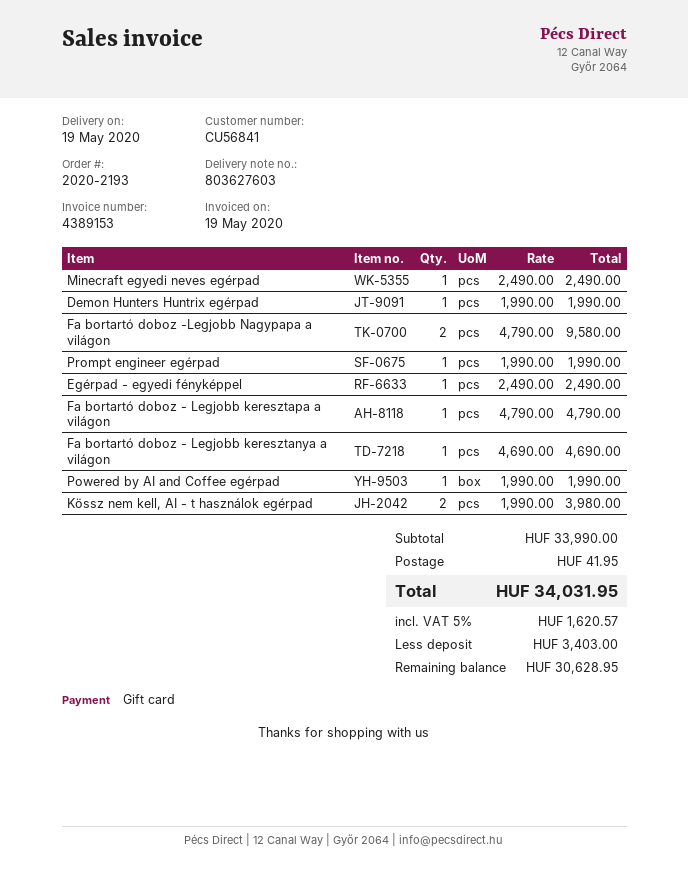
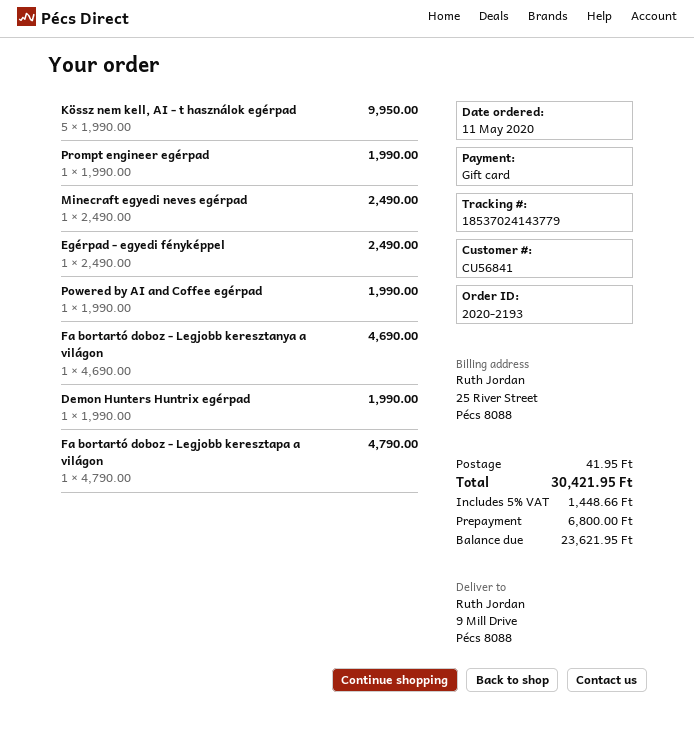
Fa bortartó doboz -Legjobb Nagypapa a világon: 2 x 4790.00 = 9580.00 -> none
Kössz nem kell, AI - t használok egérpad: 2 x 1990.00 = 3980.00 -> 5 x 1990.00 = 9950.00
tax: 5% = 1620.57 -> 5% = 1448.66
total: 34031.95 -> 30421.95
deposit: 3403.00 -> 6800.00
balance: 30628.95 -> 23621.95

